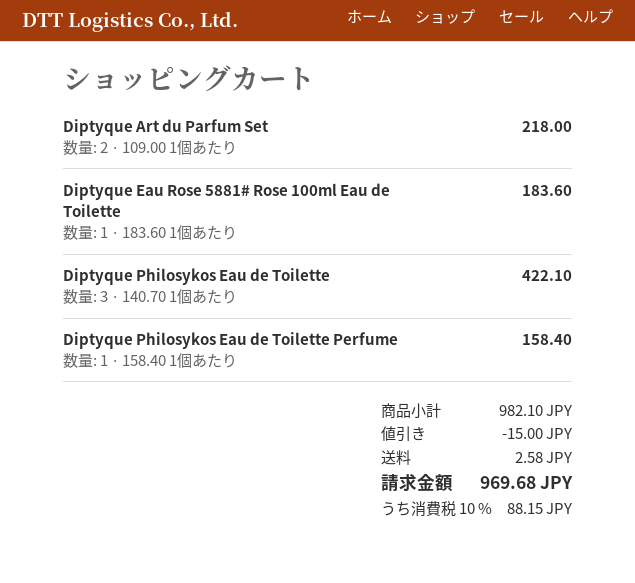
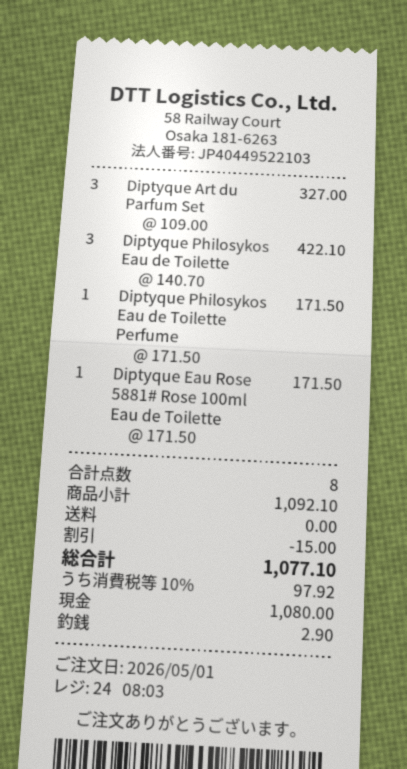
Diptyque Art du Parfum Set: 2 x 109.00 = 218.00 -> 3 x 109.00 = 327.00
Diptyque Eau Rose 5881# Rose 100ml Eau de Toilette: 1 x 183.60 = 183.60 -> 1 x 171.50 = 171.50
Diptyque Philosykos Eau de Toilette Perfume: 1 x 158.40 = 158.40 -> 1 x 171.50 = 171.50
subtotal: 982.10 -> 1092.10
shipping: 2.58 -> 0.00
tax: 10% = 88.15 -> 10% = 97.92
total: 969.68 -> 1077.10

